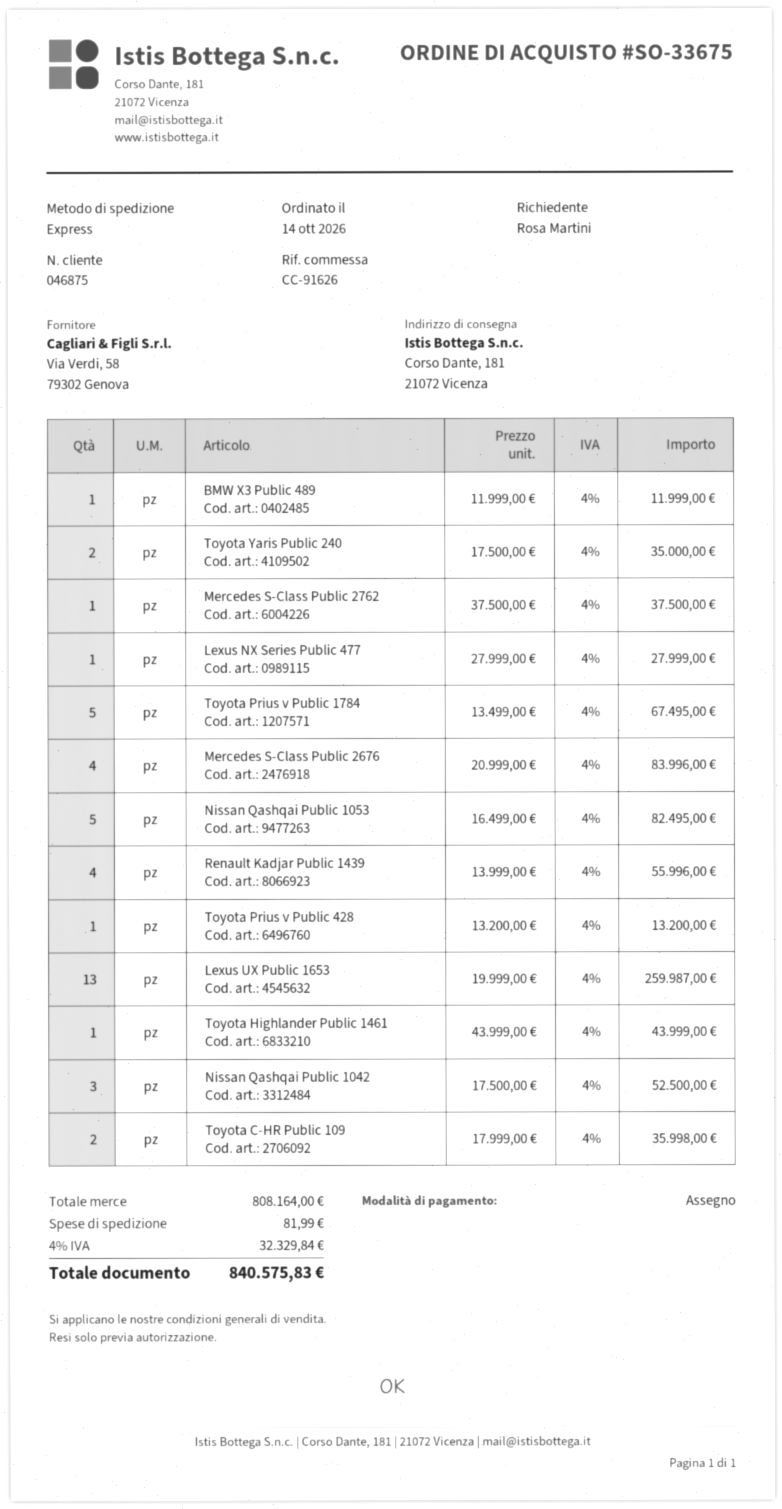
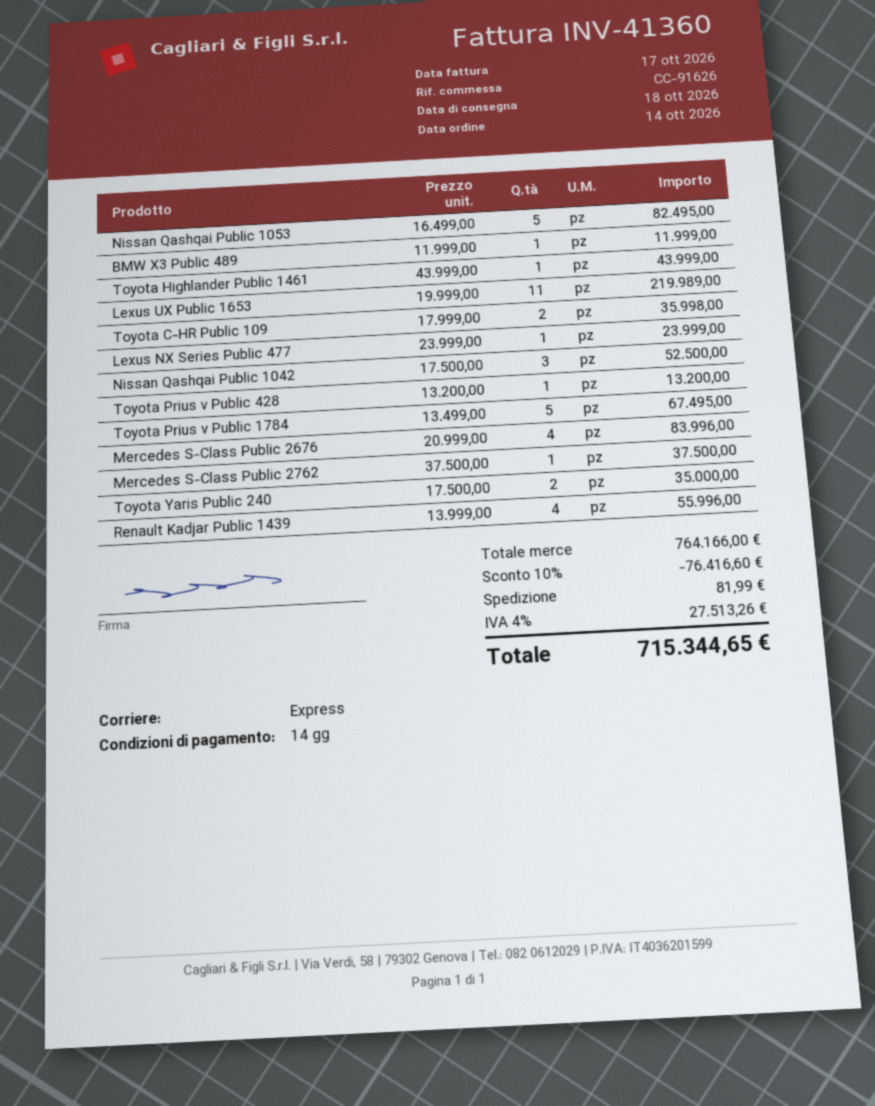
Lexus NX Series Public 477: 1 x 27999.00 = 27999.00 -> 1 x 23999.00 = 23999.00
Lexus UX Public 1653: 13 x 19999.00 = 259987.00 -> 11 x 19999.00 = 219989.00
subtotal: 808164.00 -> 764166.00
discount: none -> 10% = 76416.60
tax: 4% = 32329.84 -> 4% = 27513.26
total: 840575.83 -> 715344.65

